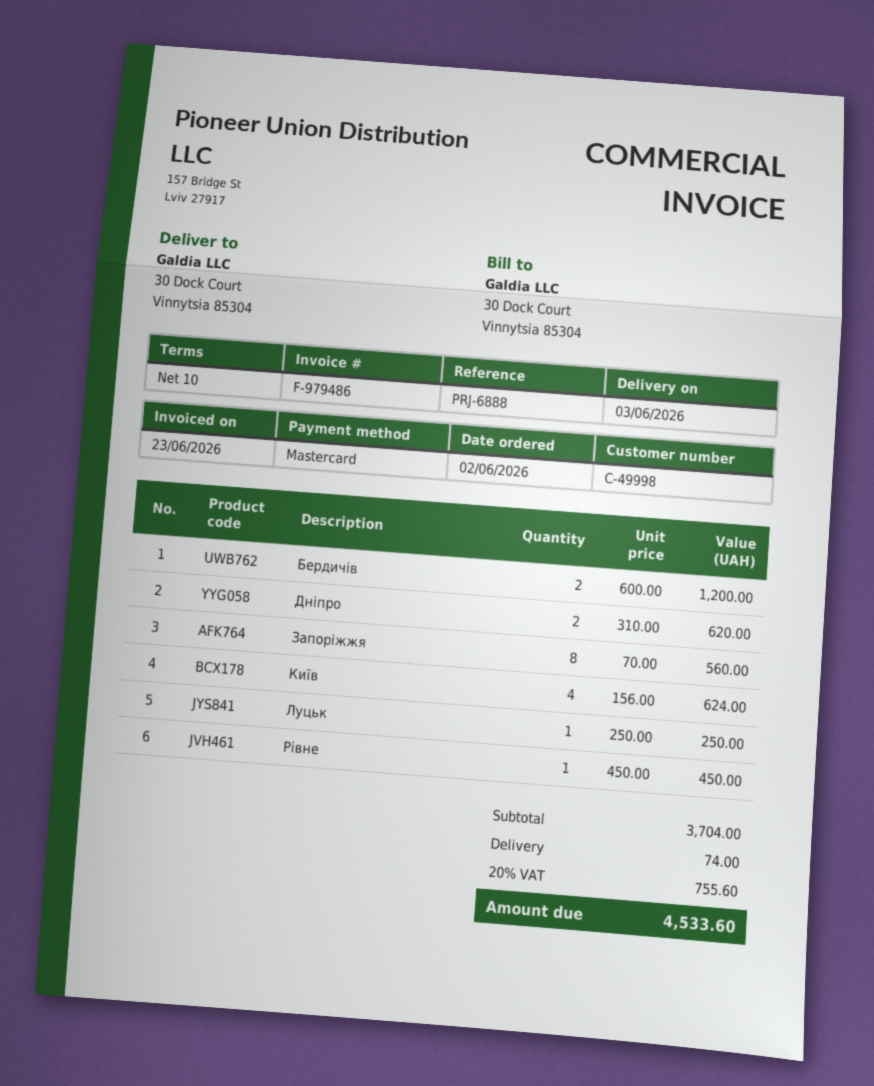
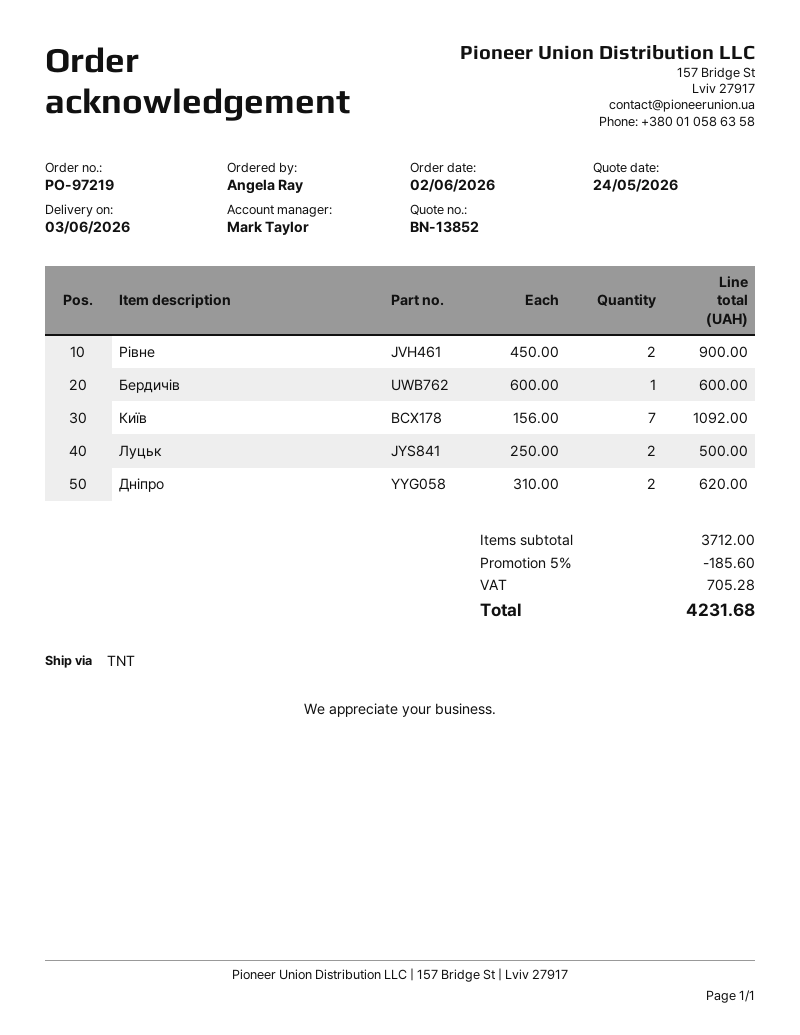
Бердичів: 2 x 600.00 = 1200.00 -> 1 x 600.00 = 600.00
Запоріжжя: 8 x 70.00 = 560.00 -> none
Київ: 4 x 156.00 = 624.00 -> 7 x 156.00 = 1092.00
Луцьк: 1 x 250.00 = 250.00 -> 2 x 250.00 = 500.00
Рівне: 1 x 450.00 = 450.00 -> 2 x 450.00 = 900.00
subtotal: 3704.00 -> 3712.00
discount: none -> 5% = 185.60
shipping: 74.00 -> none
tax: 755.60 -> 705.28
total: 4533.60 -> 4231.68

